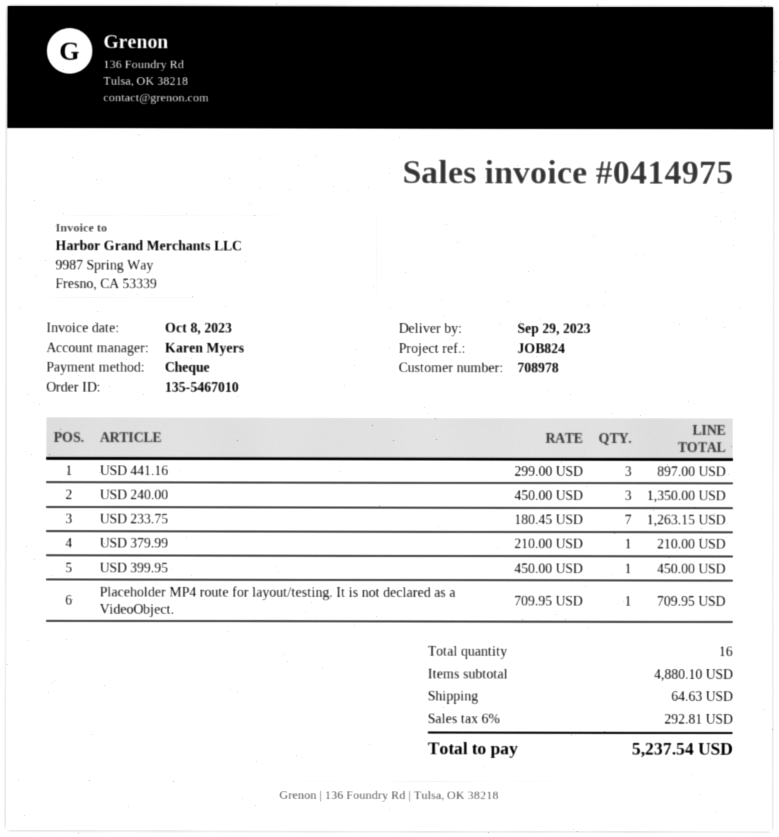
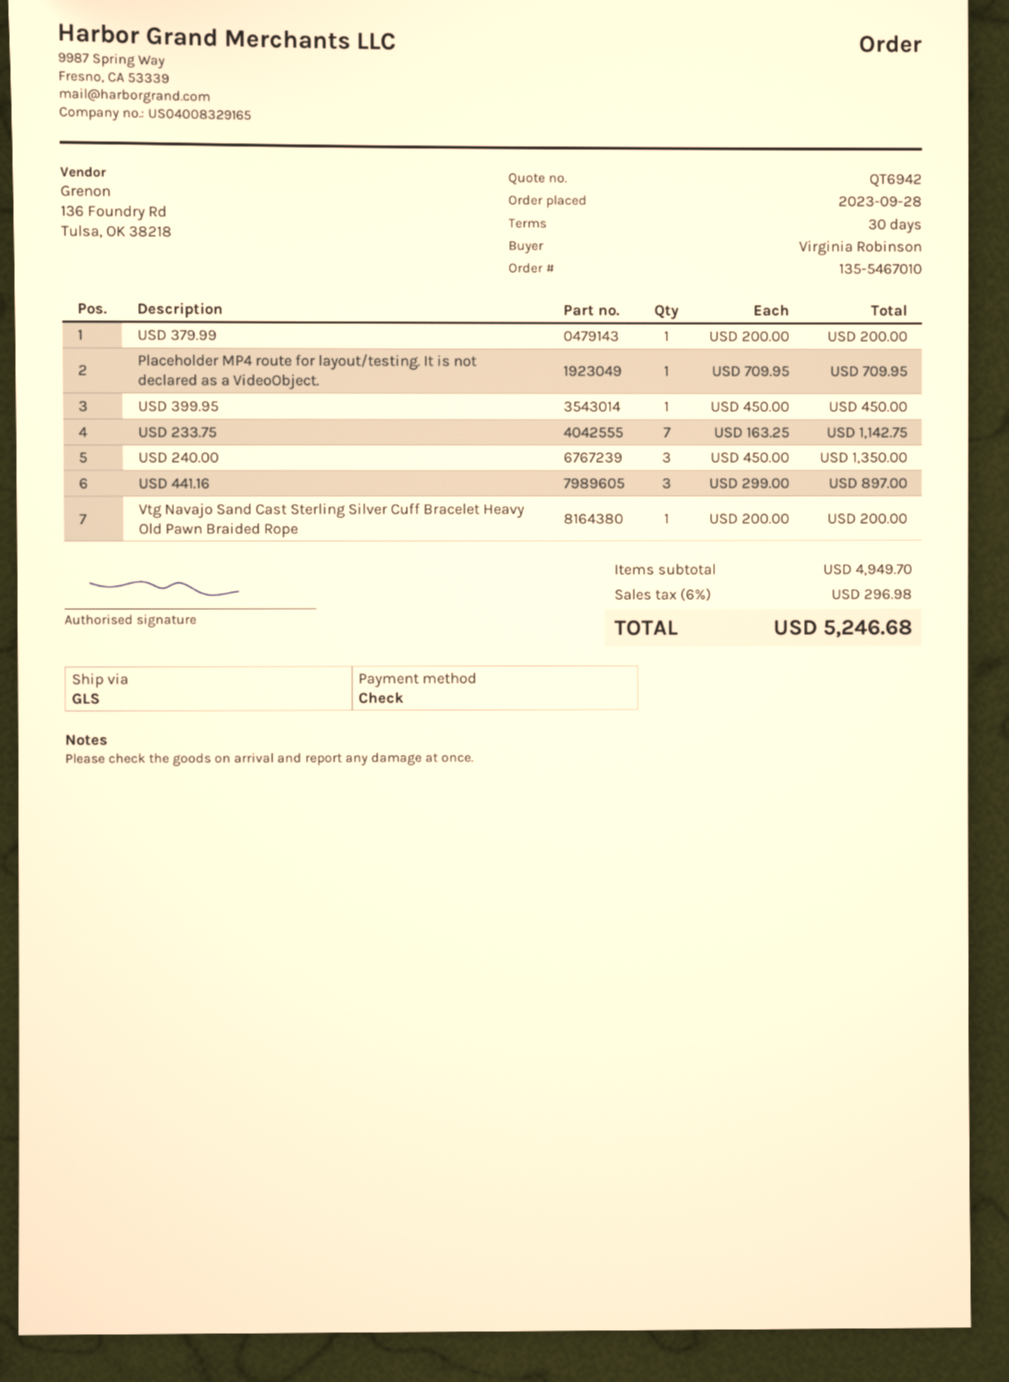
USD 233.75: 7 x 180.45 = 1263.15 -> 7 x 163.25 = 1142.75
USD 379.99: 1 x 210.00 = 210.00 -> 1 x 200.00 = 200.00
Vtg Navajo Sand Cast Sterling Silver Cuff Bracelet Heavy Old Pawn Braided Rope: none -> 1 x 200.00 = 200.00
subtotal: 4880.10 -> 4949.70
shipping: 64.63 -> none
tax: 6% = 292.81 -> 6% = 296.98
total: 5237.54 -> 5246.68

